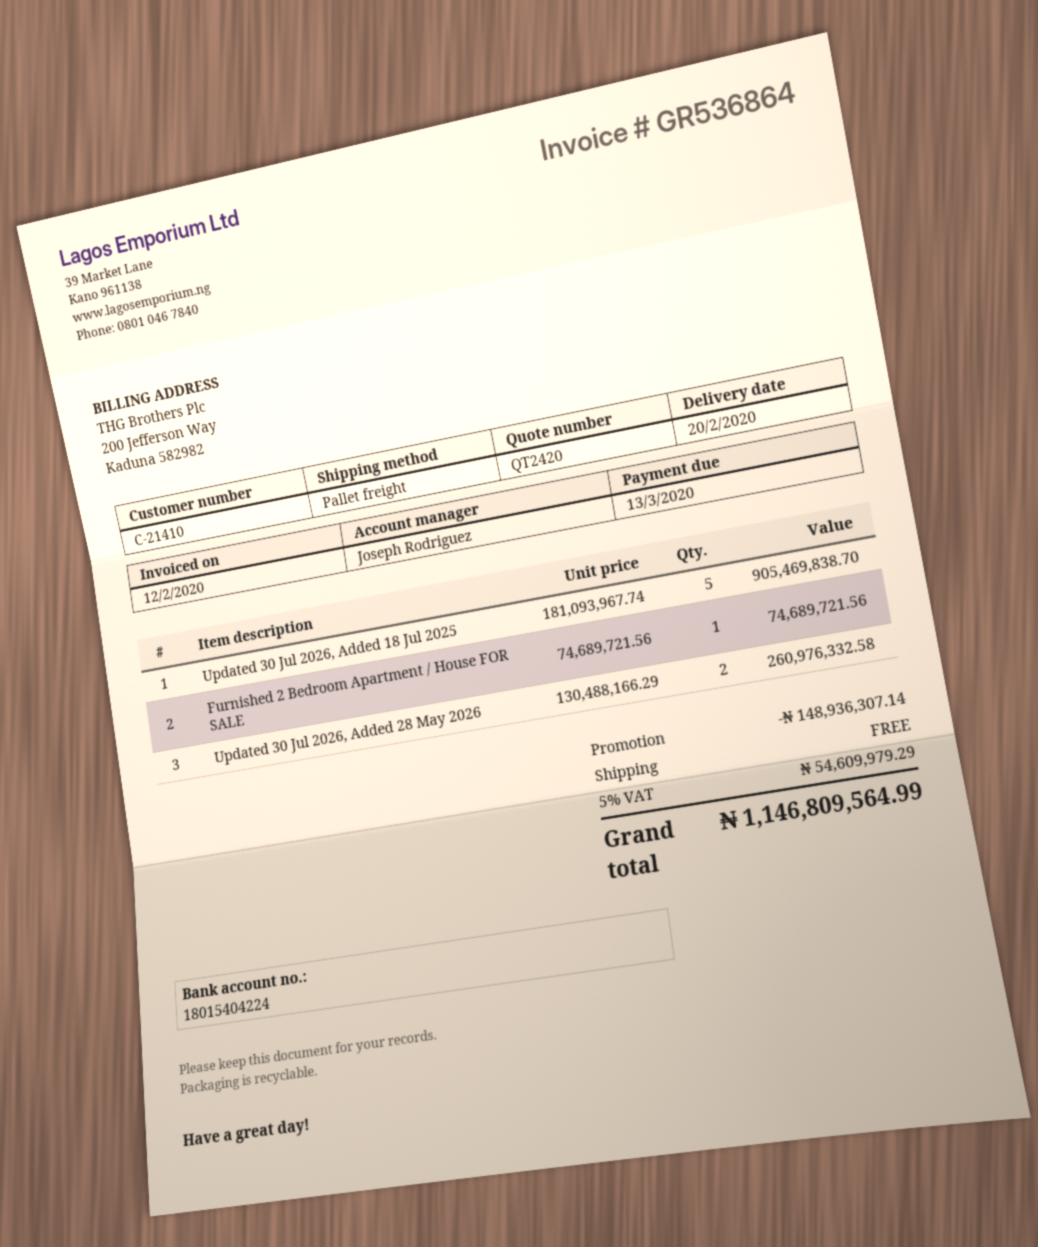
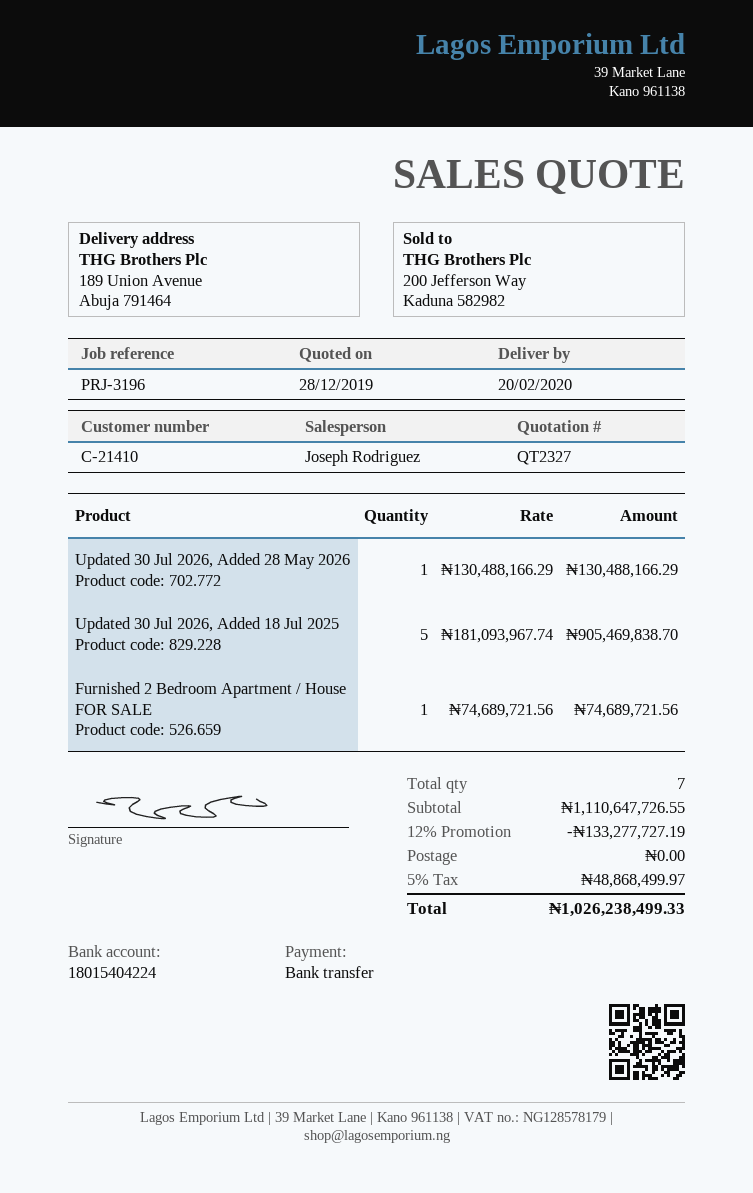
quote number: QT2420 -> QT2327
Updated 30 Jul 2026, Added 28 May 2026: 2 x 130488166.29 = 260976332.58 -> 1 x 130488166.29 = 130488166.29
discount: 148936307.14 -> 133277727.19
tax: 5% = 54609979.29 -> 5% = 48868499.97
total: 1146809564.99 -> 1026238499.33

